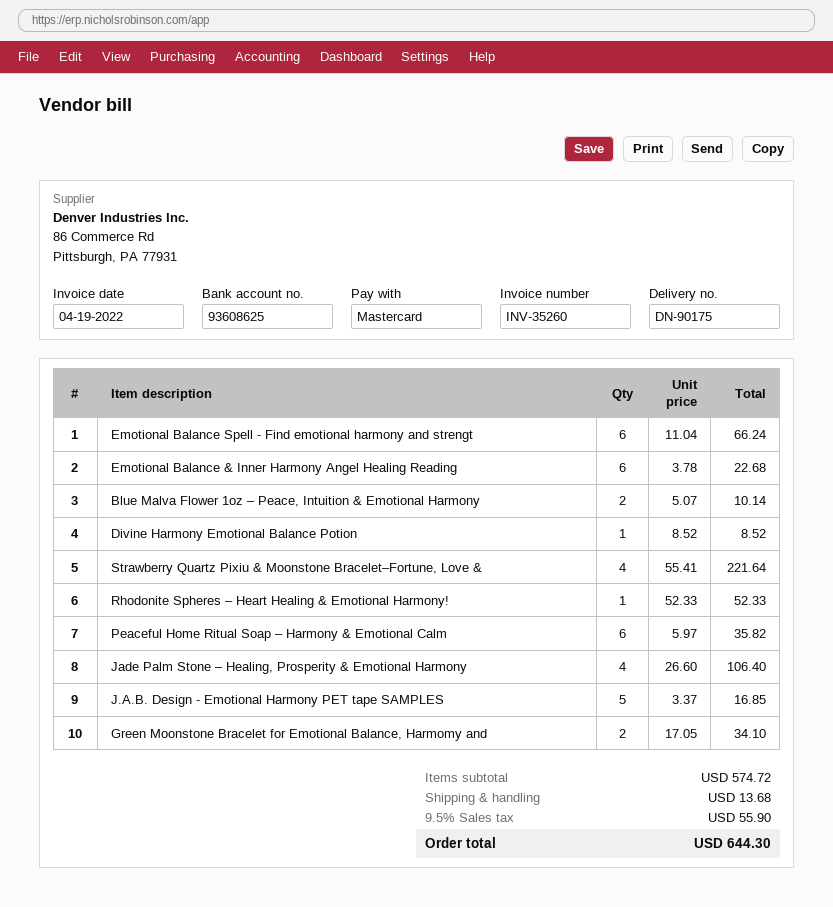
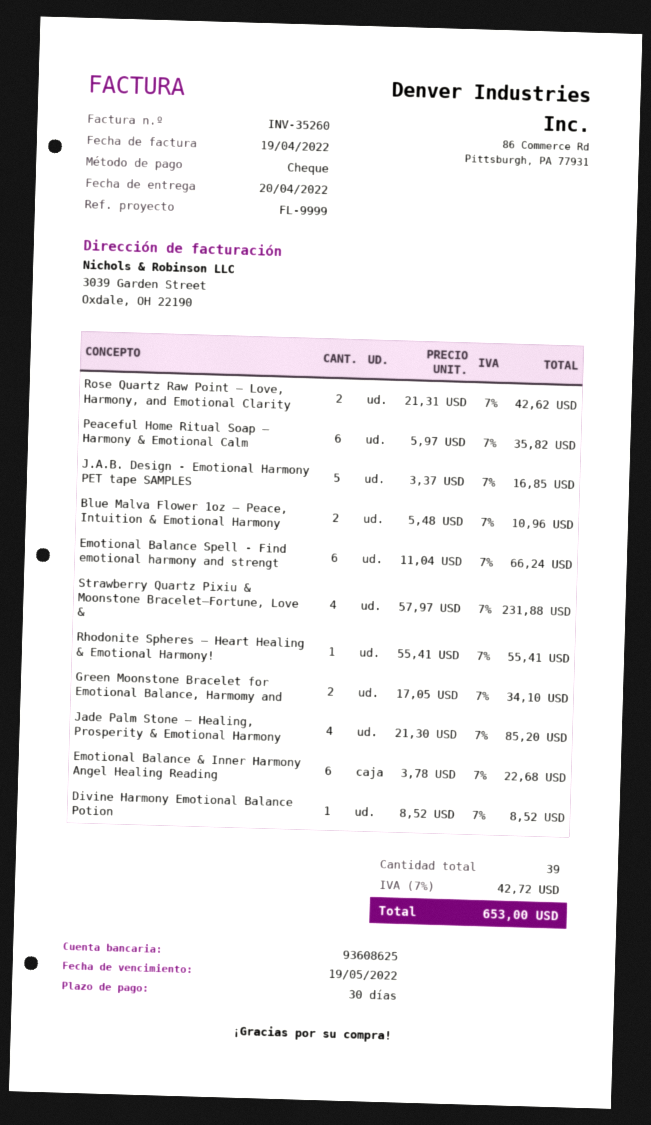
payment method: Mastercard -> cheque
Blue Malva Flower 1oz – Peace, Intuition & Emotional Harmony: 2 x 5.07 = 10.14 -> 2 x 5.48 = 10.96
Strawberry Quartz Pixiu & Moonstone Bracelet–Fortune, Love &: 4 x 55.41 = 221.64 -> 4 x 57.97 = 231.88
Rhodonite Spheres – Heart Healing & Emotional Harmony!: 1 x 52.33 = 52.33 -> 1 x 55.41 = 55.41
Jade Palm Stone – Healing, Prosperity & Emotional Harmony: 4 x 26.60 = 106.40 -> 4 x 21.30 = 85.20
Rose Quartz Raw Point – Love, Harmony, and Emotional Clarity: none -> 2 x 21.31 = 42.62
shipping: 13.68 -> none
tax: 9.5% = 55.90 -> 7% = 42.72
total: 644.30 -> 653.00

